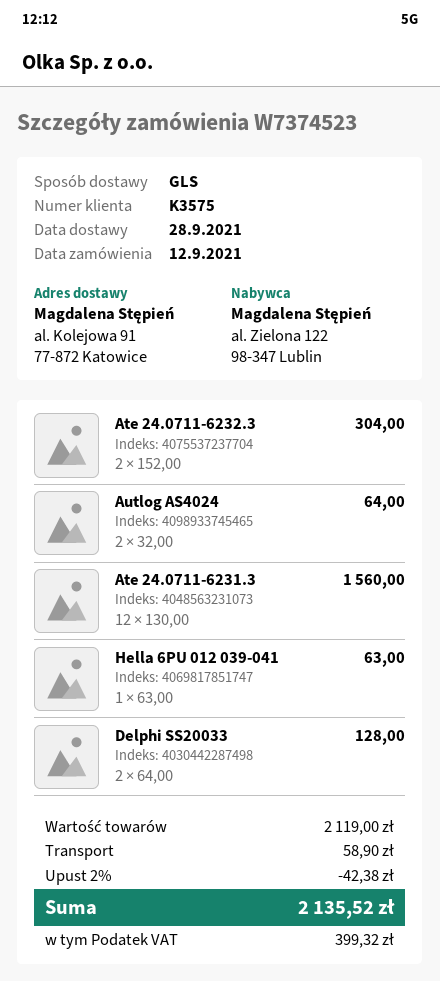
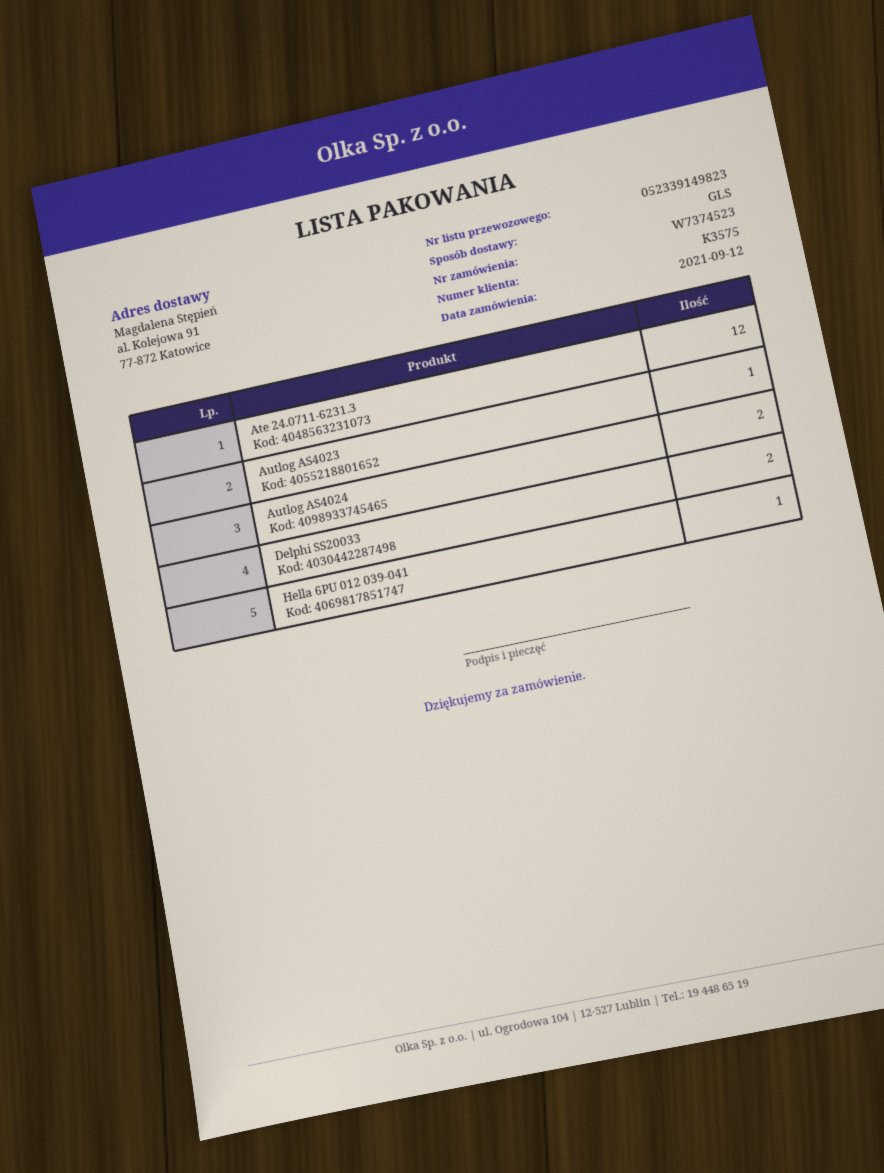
Ate 24.0711-6232.3: 2 -> none
Autlog AS4023: none -> 1

